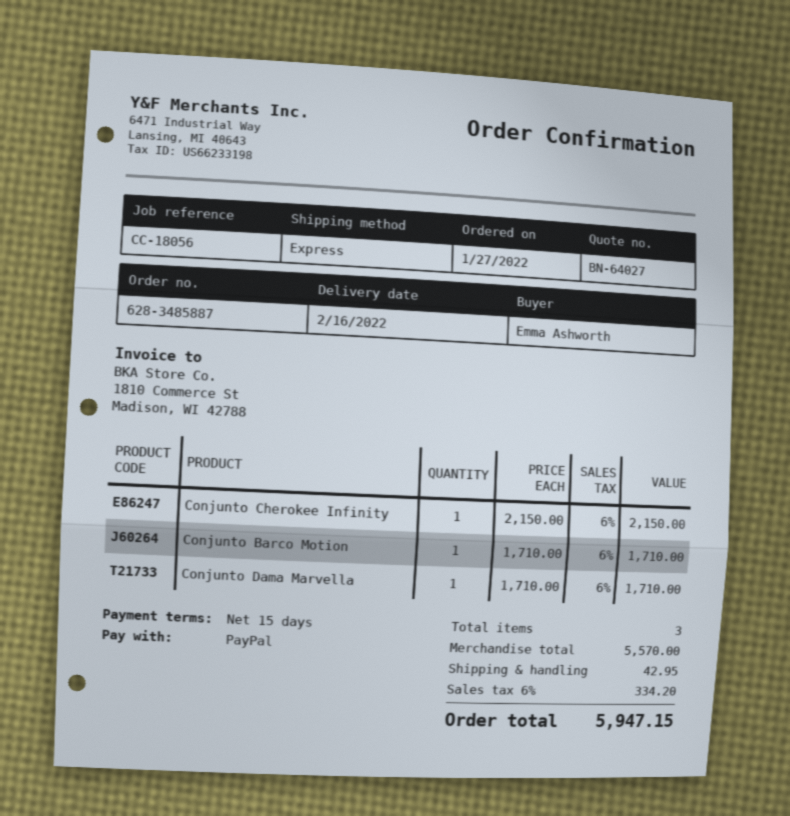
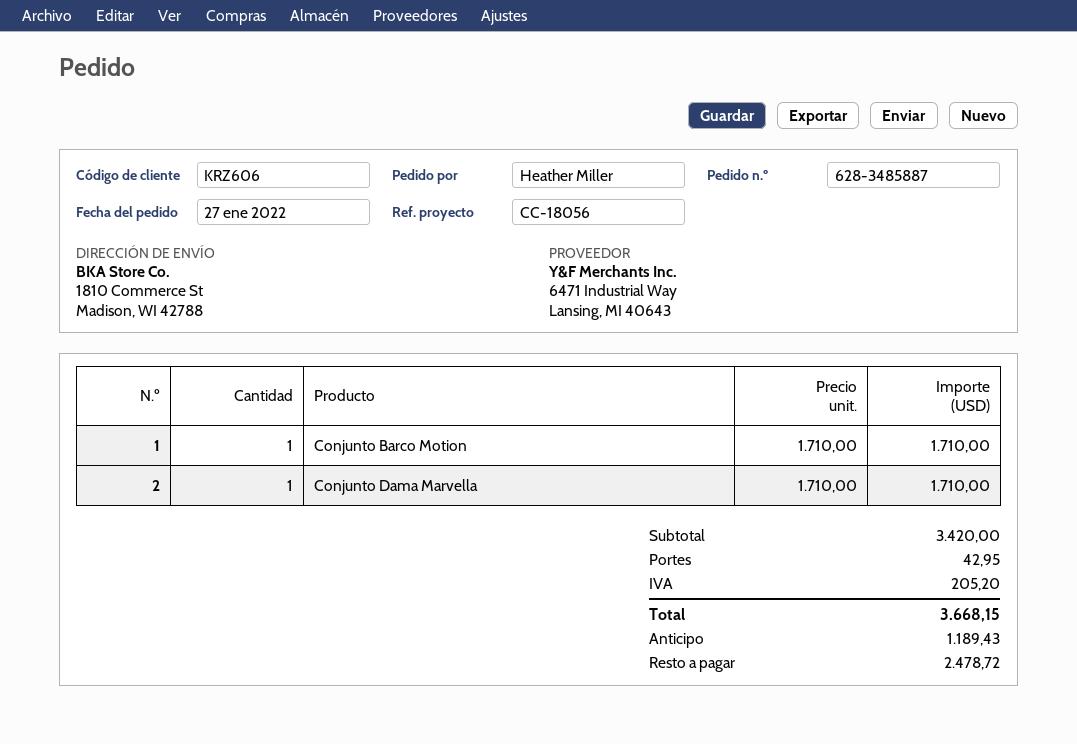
ordered by: Emma Ashworth -> Heather Miller
Conjunto Cherokee Infinity: 1 x 2150.00 = 2150.00 -> none
subtotal: 5570.00 -> 3420.00
tax: 334.20 -> 205.20
total: 5947.15 -> 3668.15

